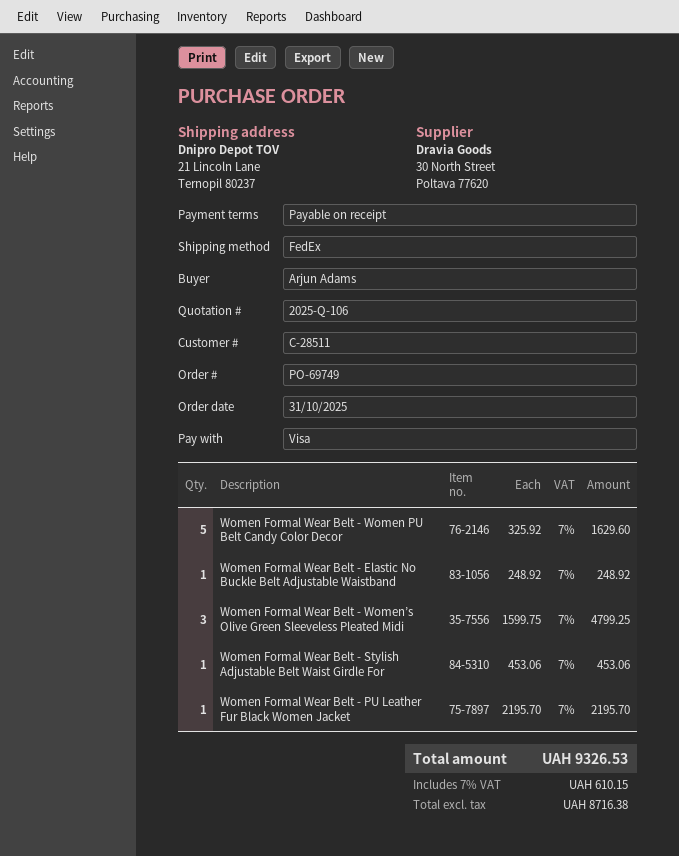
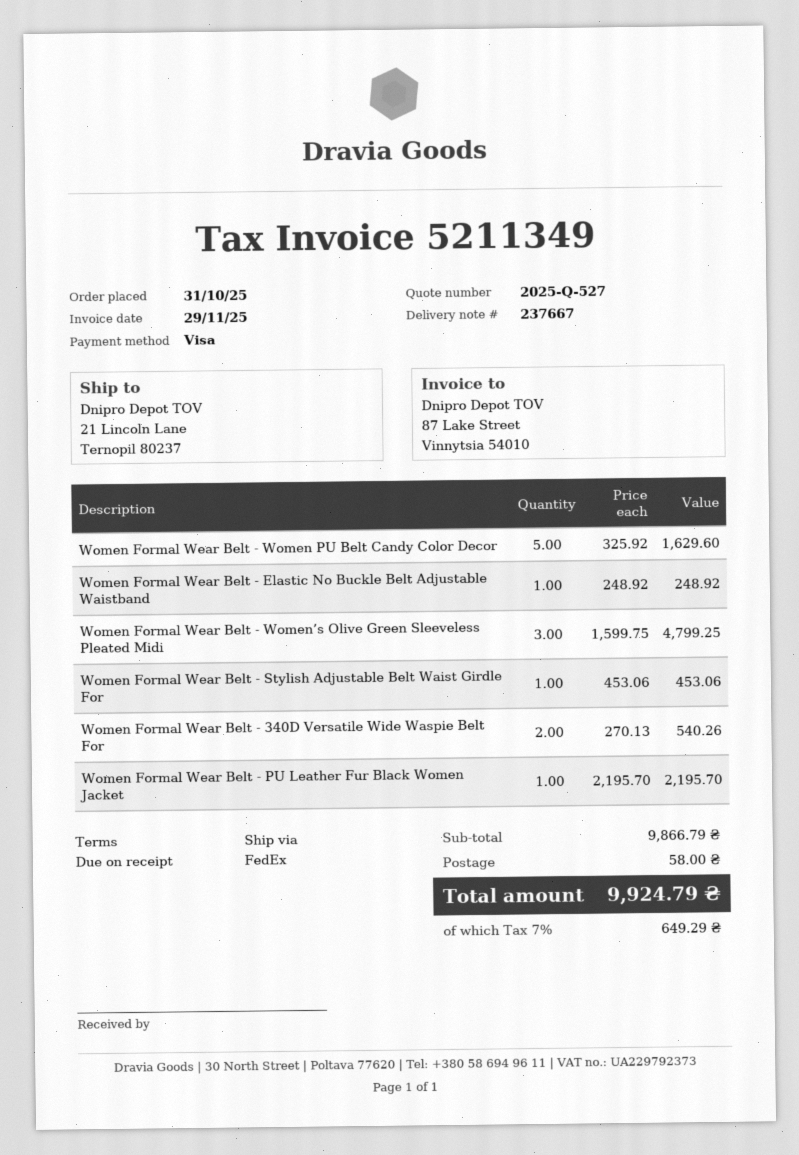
quote number: 2025-Q-106 -> 2025-Q-527
Women Formal Wear Belt - 340D Versatile Wide Waspie Belt For: none -> 2 x 270.13 = 540.26
shipping: none -> 58.00
tax: 7% = 610.15 -> 7% = 649.29
total: 9326.53 -> 9924.79

